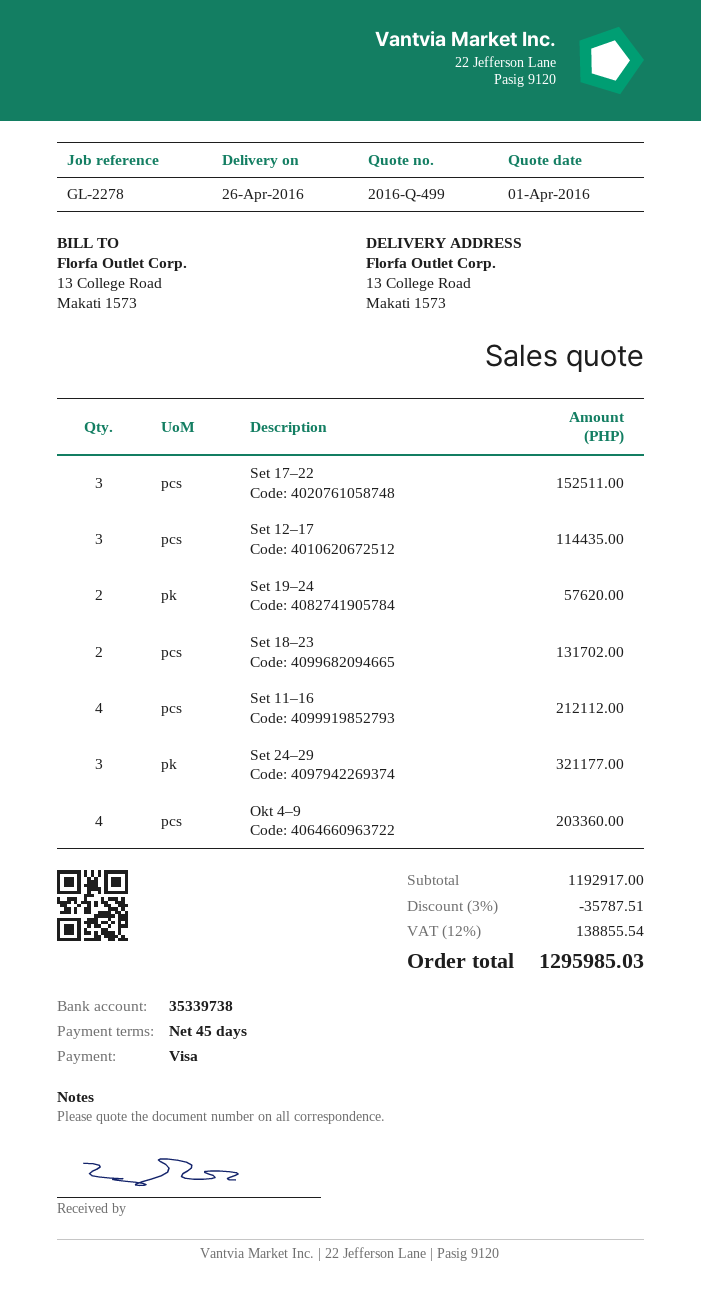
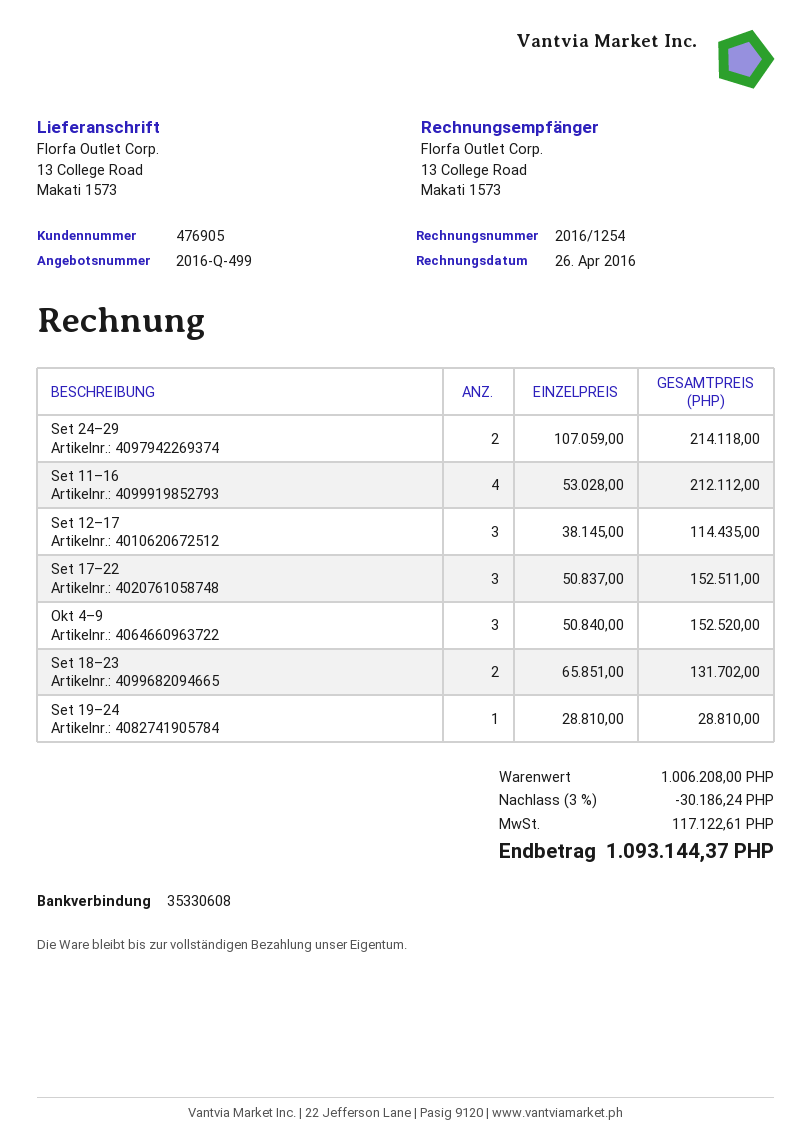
bank account: 35339738 -> 35330608
Set 19–24: 2 for 57620.00 -> 1 for 28810.00
Set 24–29: 3 for 321177.00 -> 2 for 214118.00
Okt 4–9: 4 for 203360.00 -> 3 for 152520.00
subtotal: 1192917.00 -> 1006208.00
discount: 3% = 35787.51 -> 3% = 30186.24
tax: 138855.54 -> 117122.61
total: 1295985.03 -> 1093144.37

